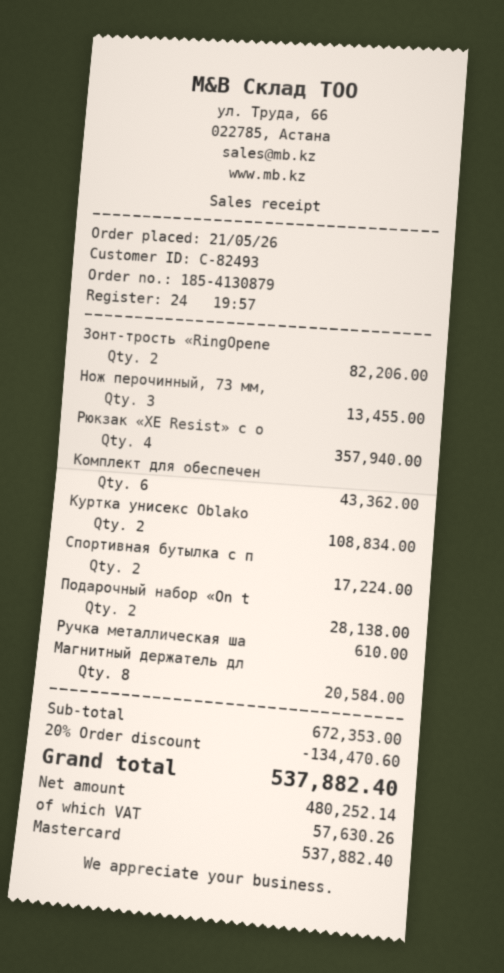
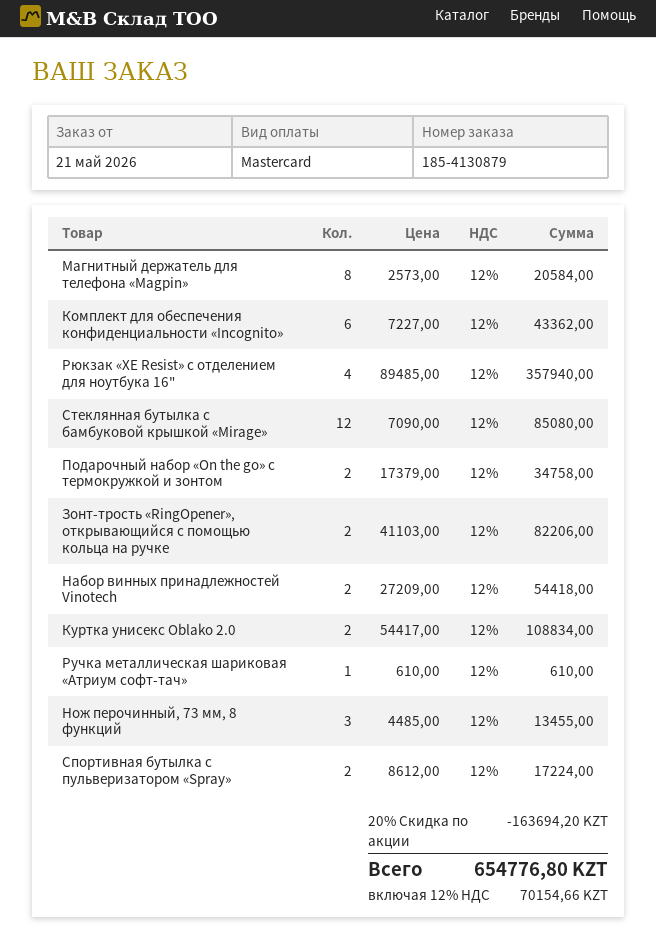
Подарочный набор «On t: 2 for 28138.00 -> 2 for 34758.00
Стеклянная бутылка с бамбуковой крышкой «Mirage»: none -> 12 for 85080.00
Набор винных принадлежностей Vinotech: none -> 2 for 54418.00
discount: 20% = 134470.60 -> 20% = 163694.20
tax: 57630.26 -> 70154.66
total: 537882.40 -> 654776.80

